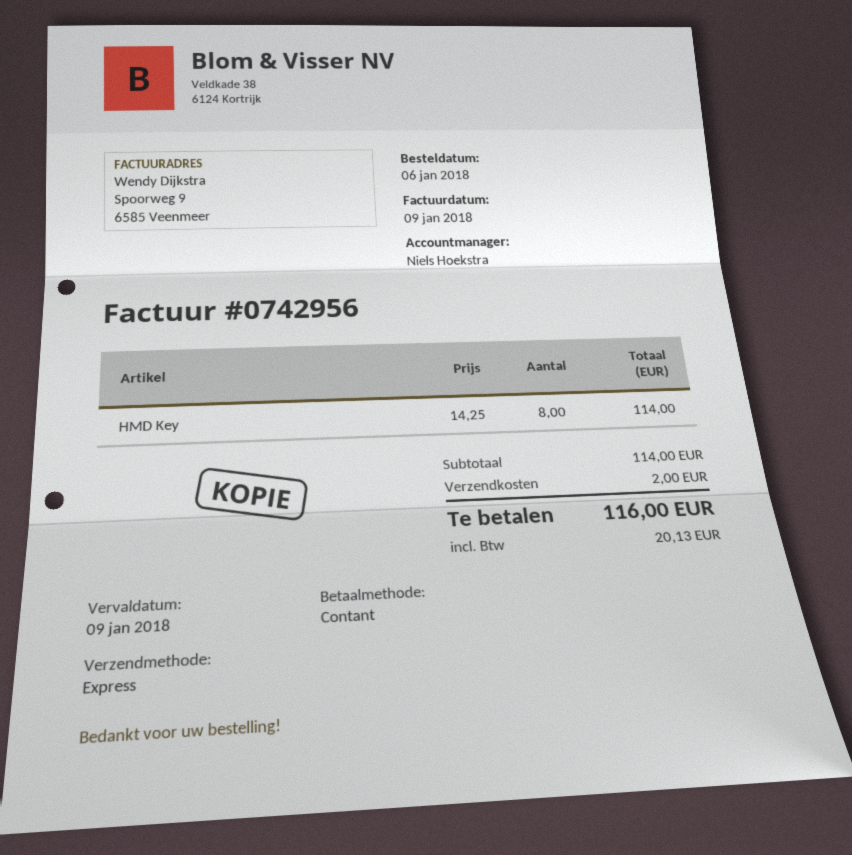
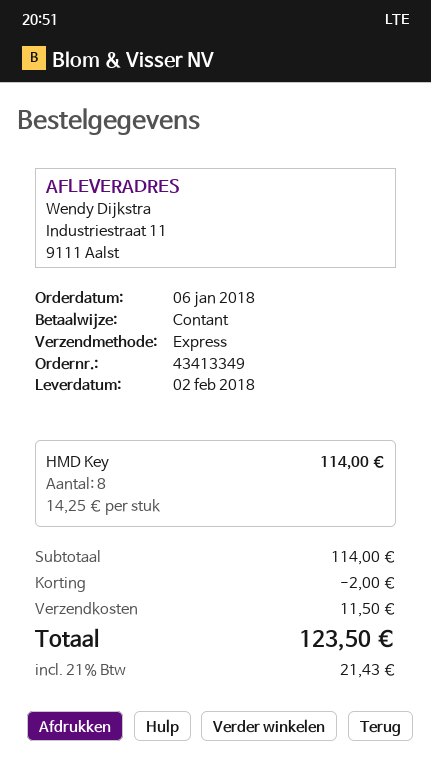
discount: none -> 2.00
shipping: 2.00 -> 11.50
tax: 20.13 -> 21.43
total: 116.00 -> 123.50

